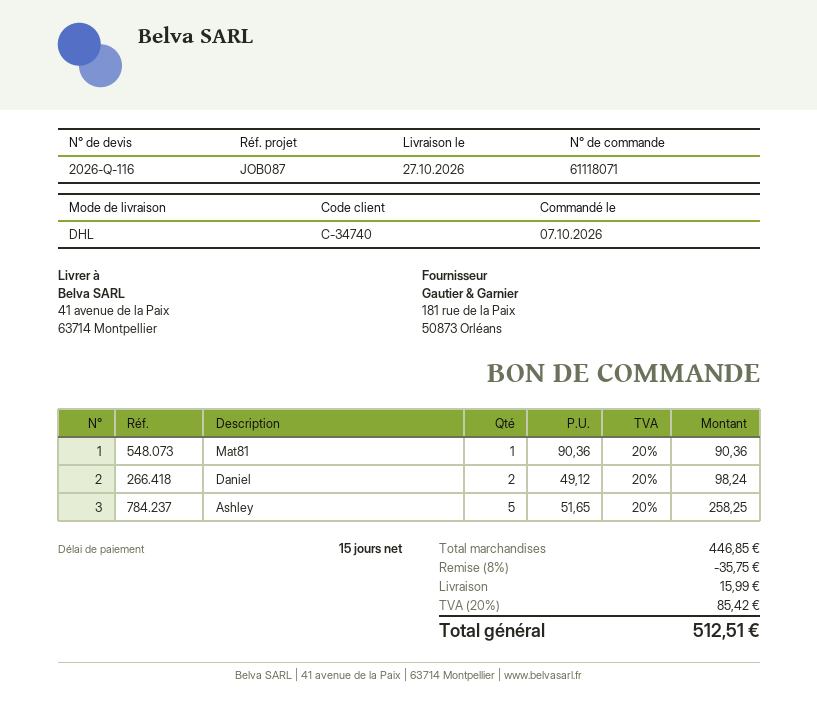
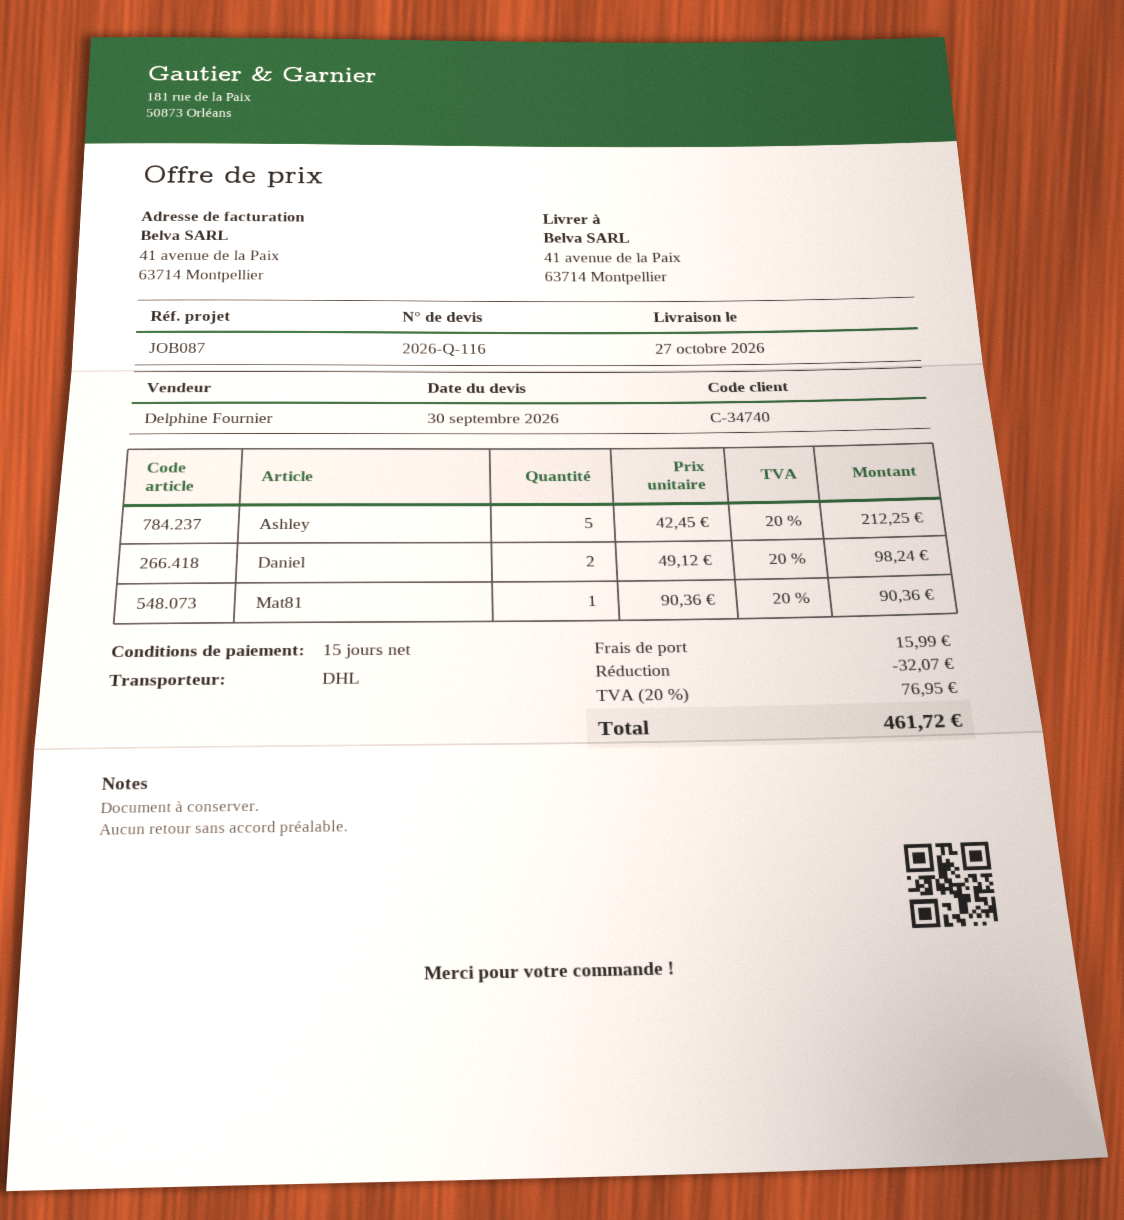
Ashley: 5 x 51.65 = 258.25 -> 5 x 42.45 = 212.25
discount: 35.75 -> 32.07
tax: 20% = 85.42 -> 20% = 76.95
total: 512.51 -> 461.72

